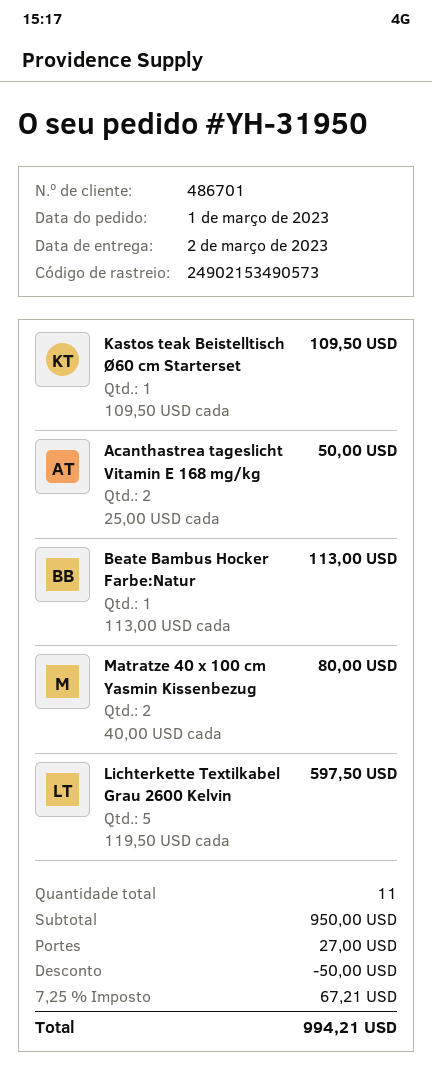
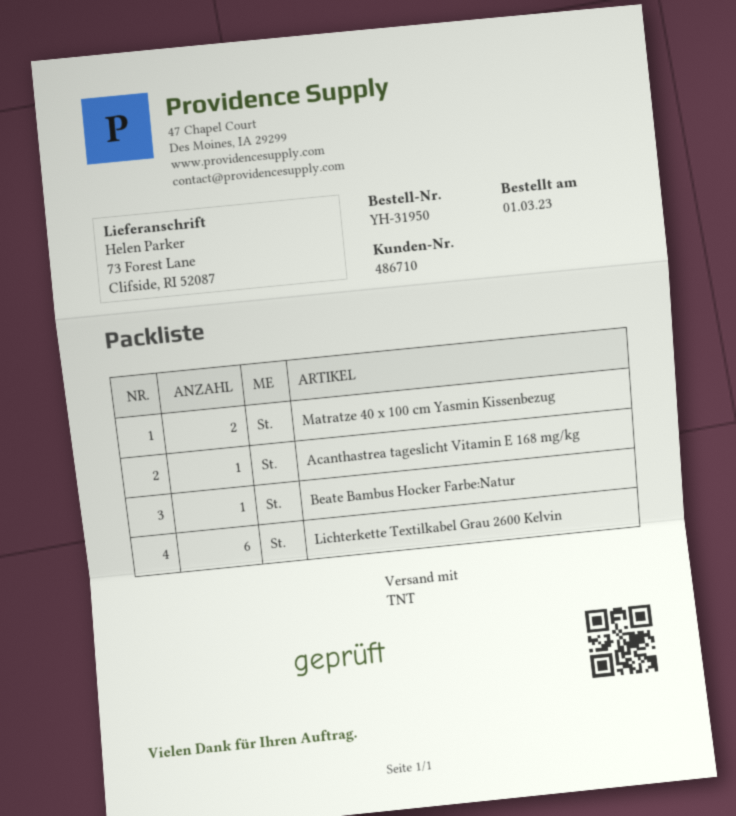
customer number: 486701 -> 486710
Kastos teak Beistelltisch Ø60 cm Starterset: 1 -> none
Acanthastrea tageslicht Vitamin E 168 mg/kg: 2 -> 1
Lichterkette Textilkabel Grau 2600 Kelvin: 5 -> 6

